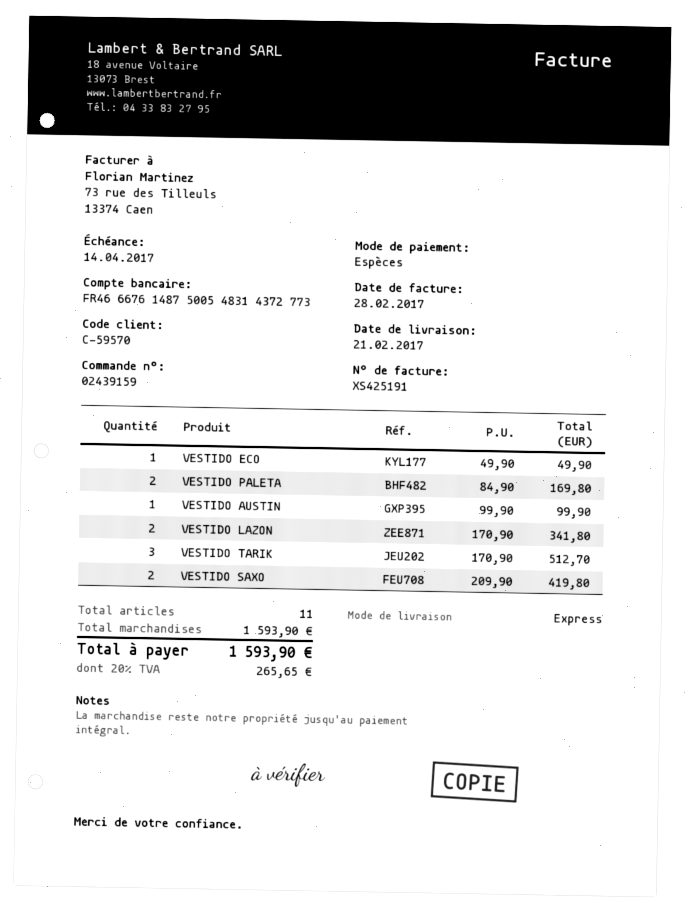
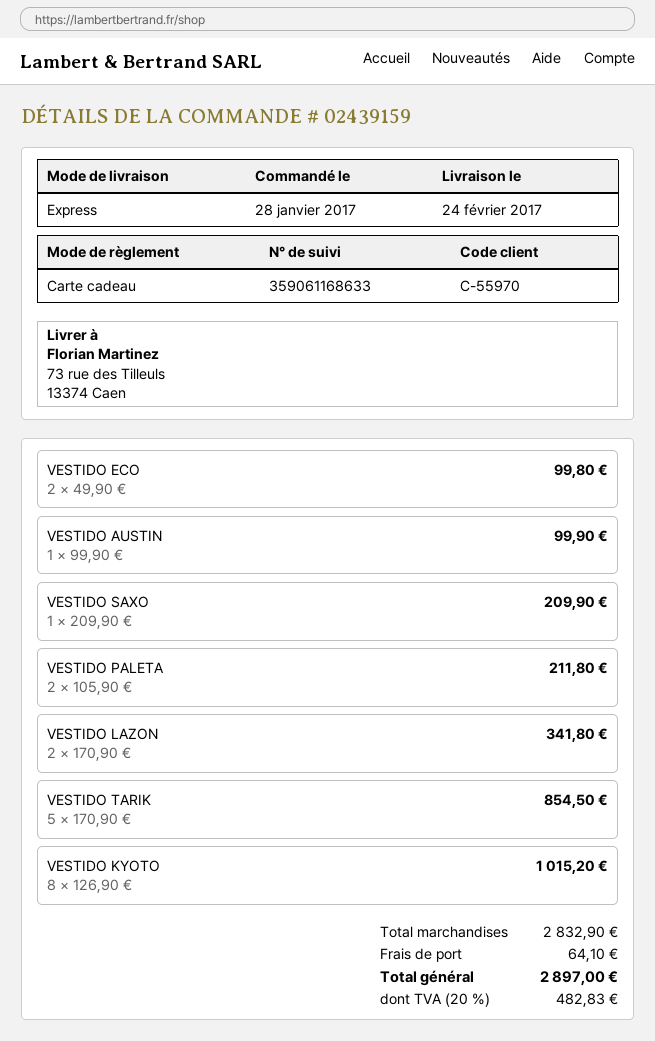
delivery date: 2017-02-21 -> 2017-02-24
customer number: C-59570 -> C-55970
payment method: cash -> gift card
VESTIDO ECO: 1 x 49.90 = 49.90 -> 2 x 49.90 = 99.80
VESTIDO PALETA: 2 x 84.90 = 169.80 -> 2 x 105.90 = 211.80
VESTIDO TARIK: 3 x 170.90 = 512.70 -> 5 x 170.90 = 854.50
VESTIDO SAXO: 2 x 209.90 = 419.80 -> 1 x 209.90 = 209.90
VESTIDO KYOTO: none -> 8 x 126.90 = 1015.20
subtotal: 1593.90 -> 2832.90
shipping: none -> 64.10
tax: 20% = 265.65 -> 20% = 482.83
total: 1593.90 -> 2897.00

